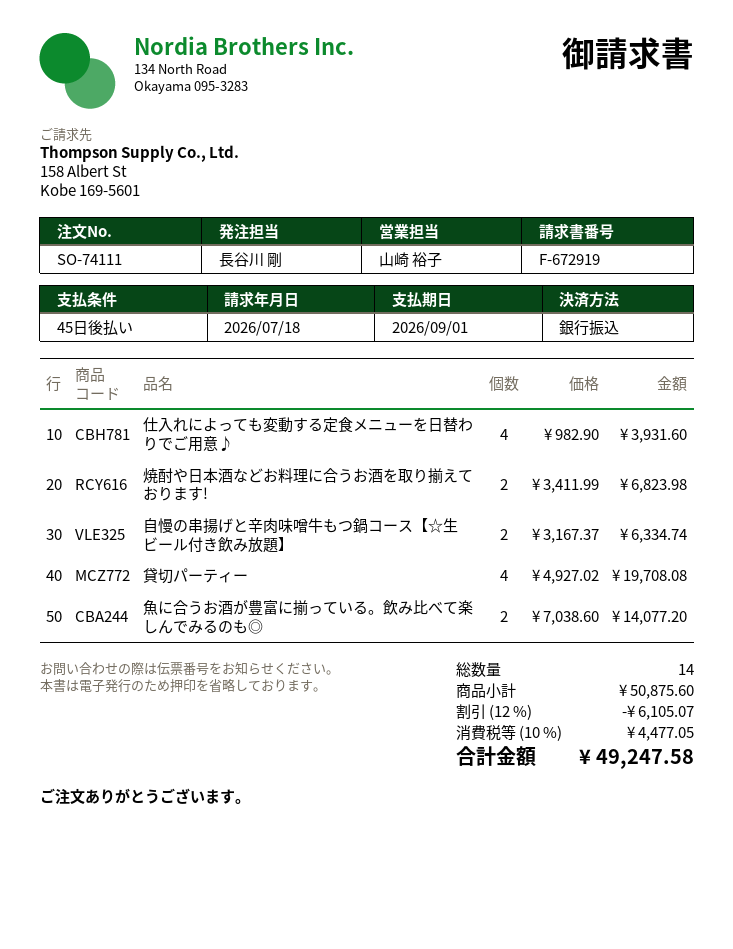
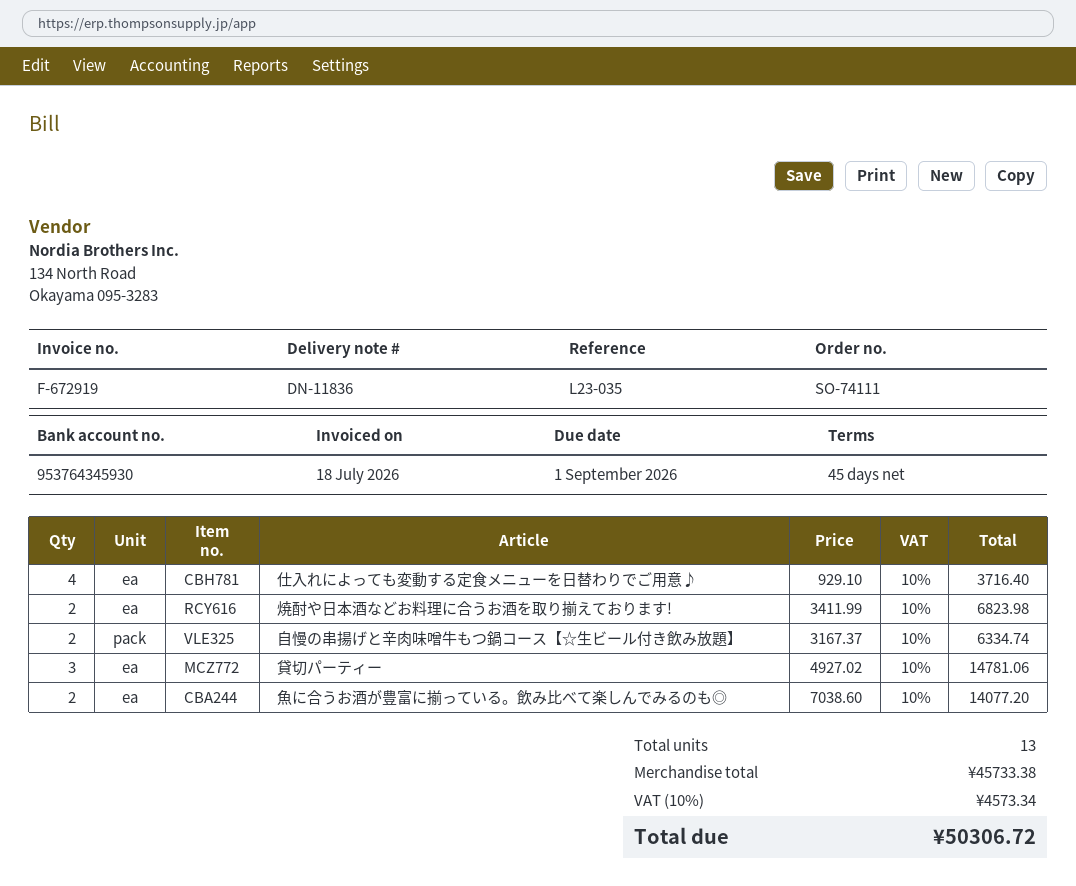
仕入れによっても変動する定食メニューを日替わりでご用意♪: 4 x 982.90 = 3931.60 -> 4 x 929.10 = 3716.40
貸切パーティー: 4 x 4927.02 = 19708.08 -> 3 x 4927.02 = 14781.06
total quantity: 14 -> 13
subtotal: 50875.60 -> 45733.38
discount: 12% = 6105.07 -> none
tax: 10% = 4477.05 -> 10% = 4573.34
total: 49247.58 -> 50306.72

